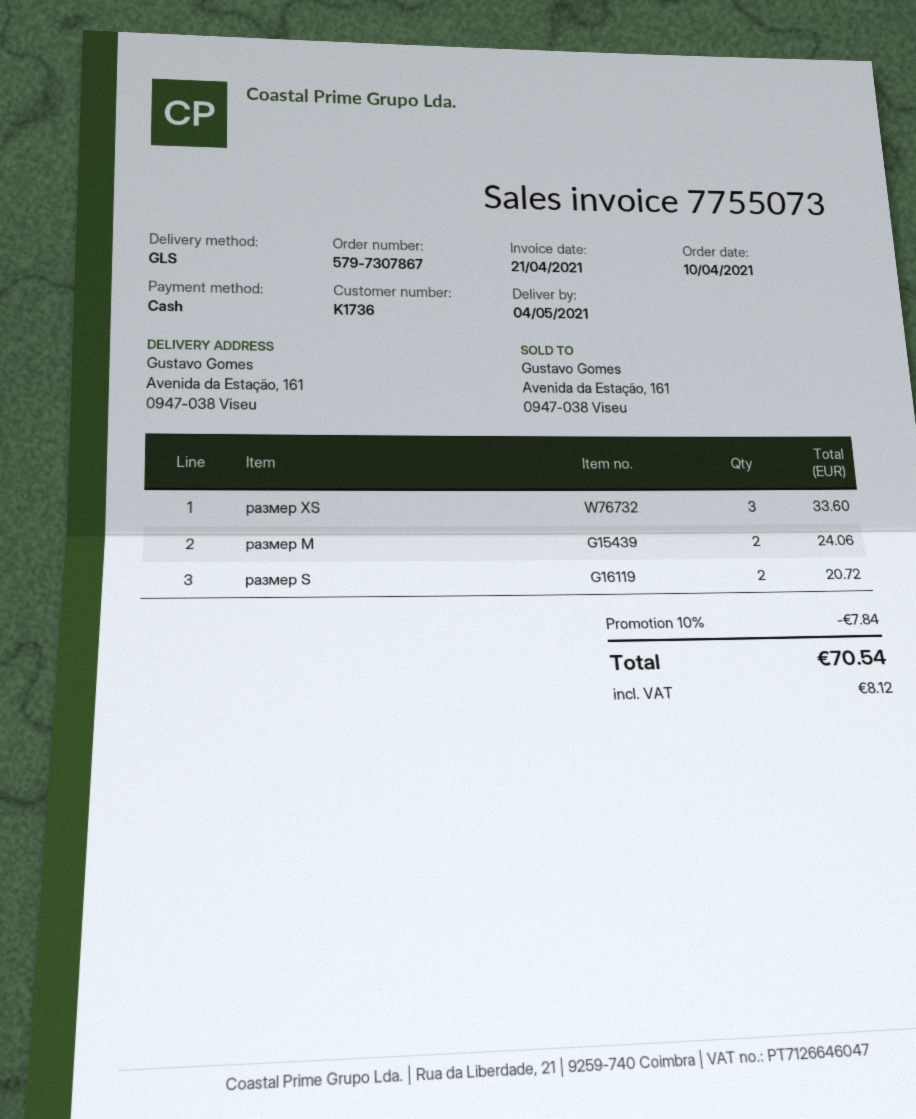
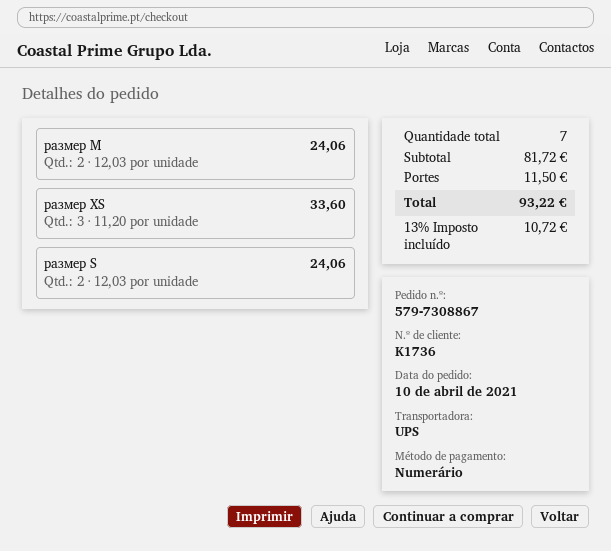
order number: 579-7307867 -> 579-7308867
shipping method: GLS -> UPS
размер S: 2 for 20.72 -> 2 for 24.06
discount: 10% = 7.84 -> none
shipping: none -> 11.50
tax: 8.12 -> 10.72
total: 70.54 -> 93.22

